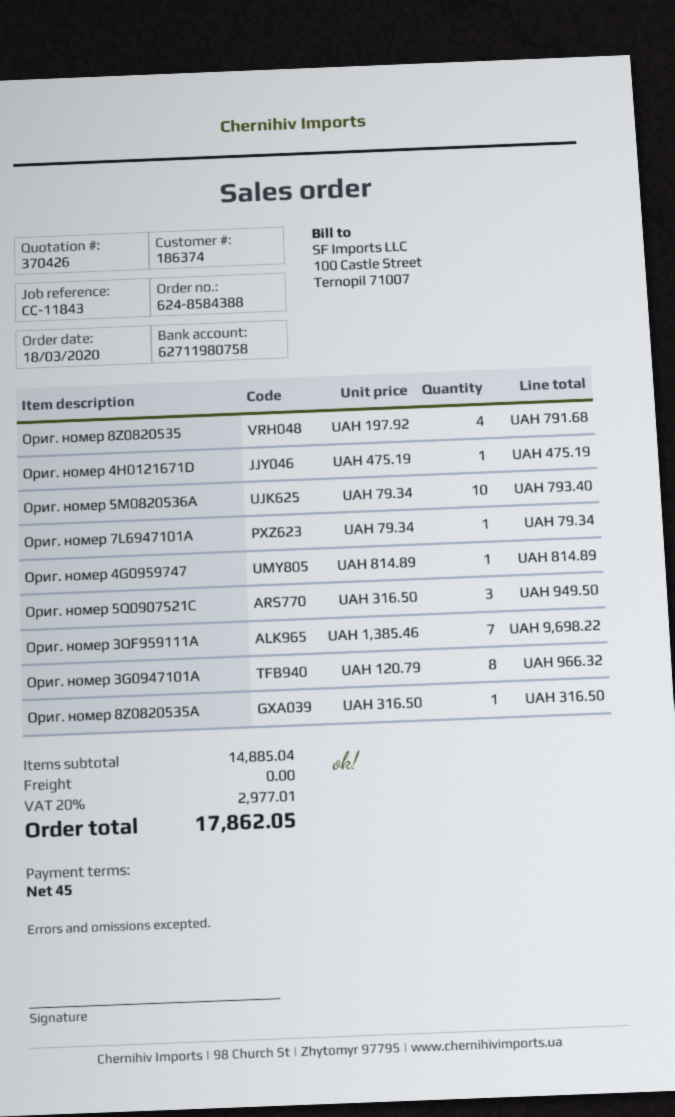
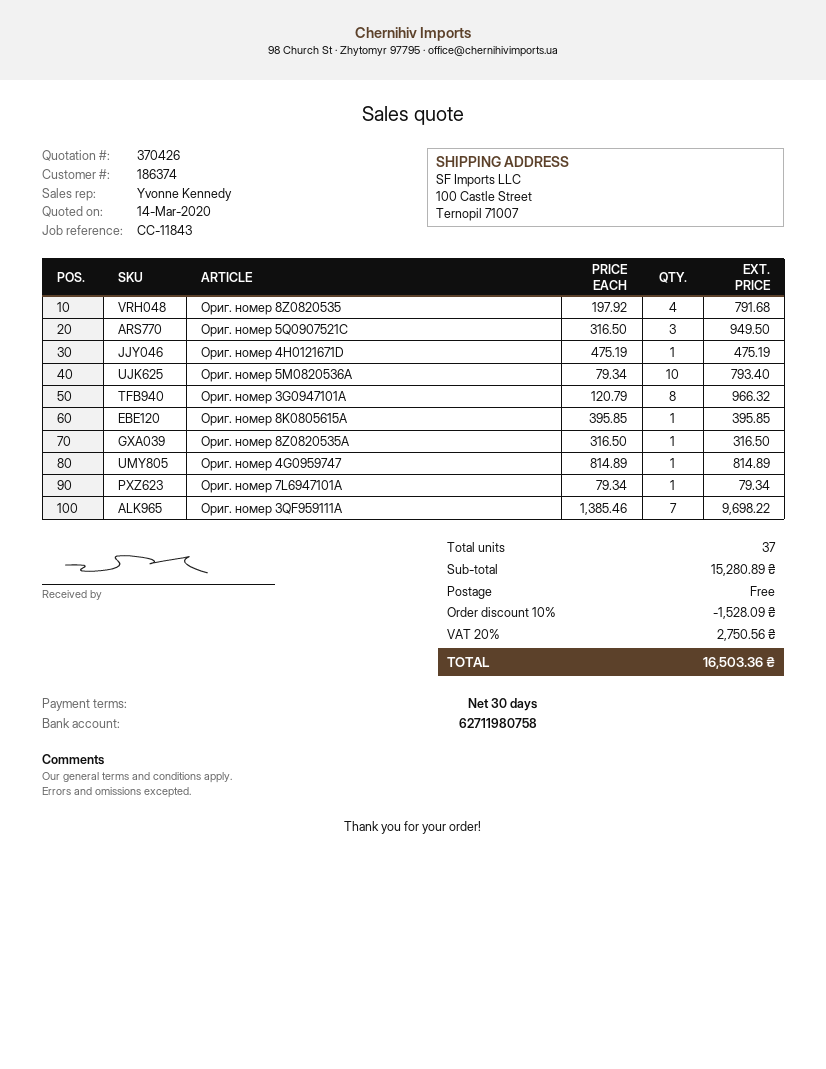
payment terms: 45 days -> 30 days
Ориг. номер 8K0805615A: none -> 1 x 395.85 = 395.85
subtotal: 14885.04 -> 15280.89
discount: none -> 10% = 1528.09
tax: 20% = 2977.01 -> 20% = 2750.56
total: 17862.05 -> 16503.36

